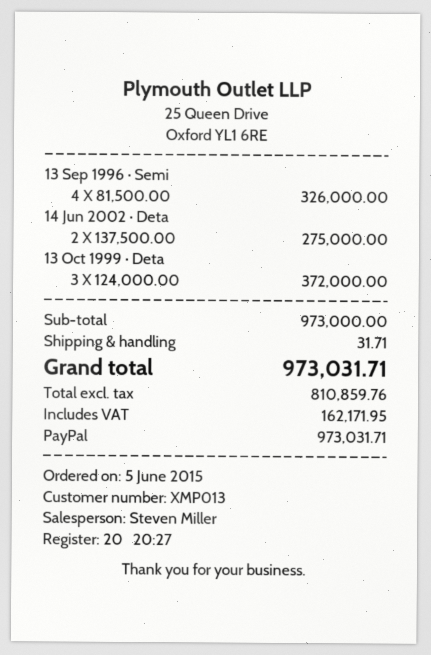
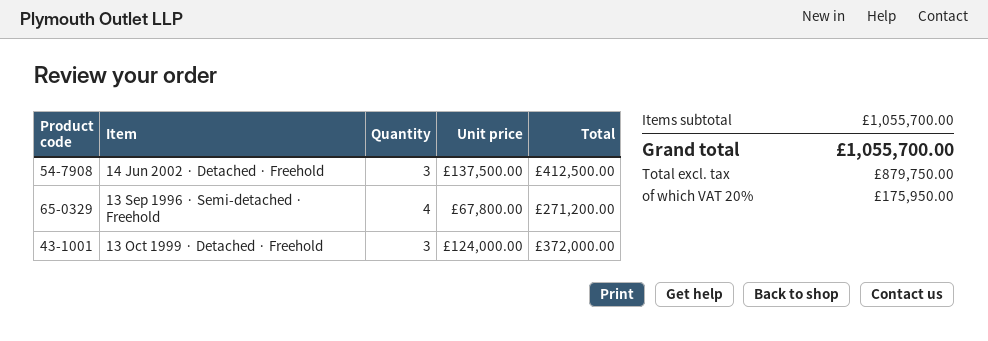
13 Sep 1996 · Semi: 4 x 81500.00 = 326000.00 -> 4 x 67800.00 = 271200.00
14 Jun 2002 · Deta: 2 x 137500.00 = 275000.00 -> 3 x 137500.00 = 412500.00
subtotal: 973000.00 -> 1055700.00
shipping: 31.71 -> none
net: 810859.76 -> 879750.00
tax: 162171.95 -> 175950.00
total: 973031.71 -> 1055700.00

